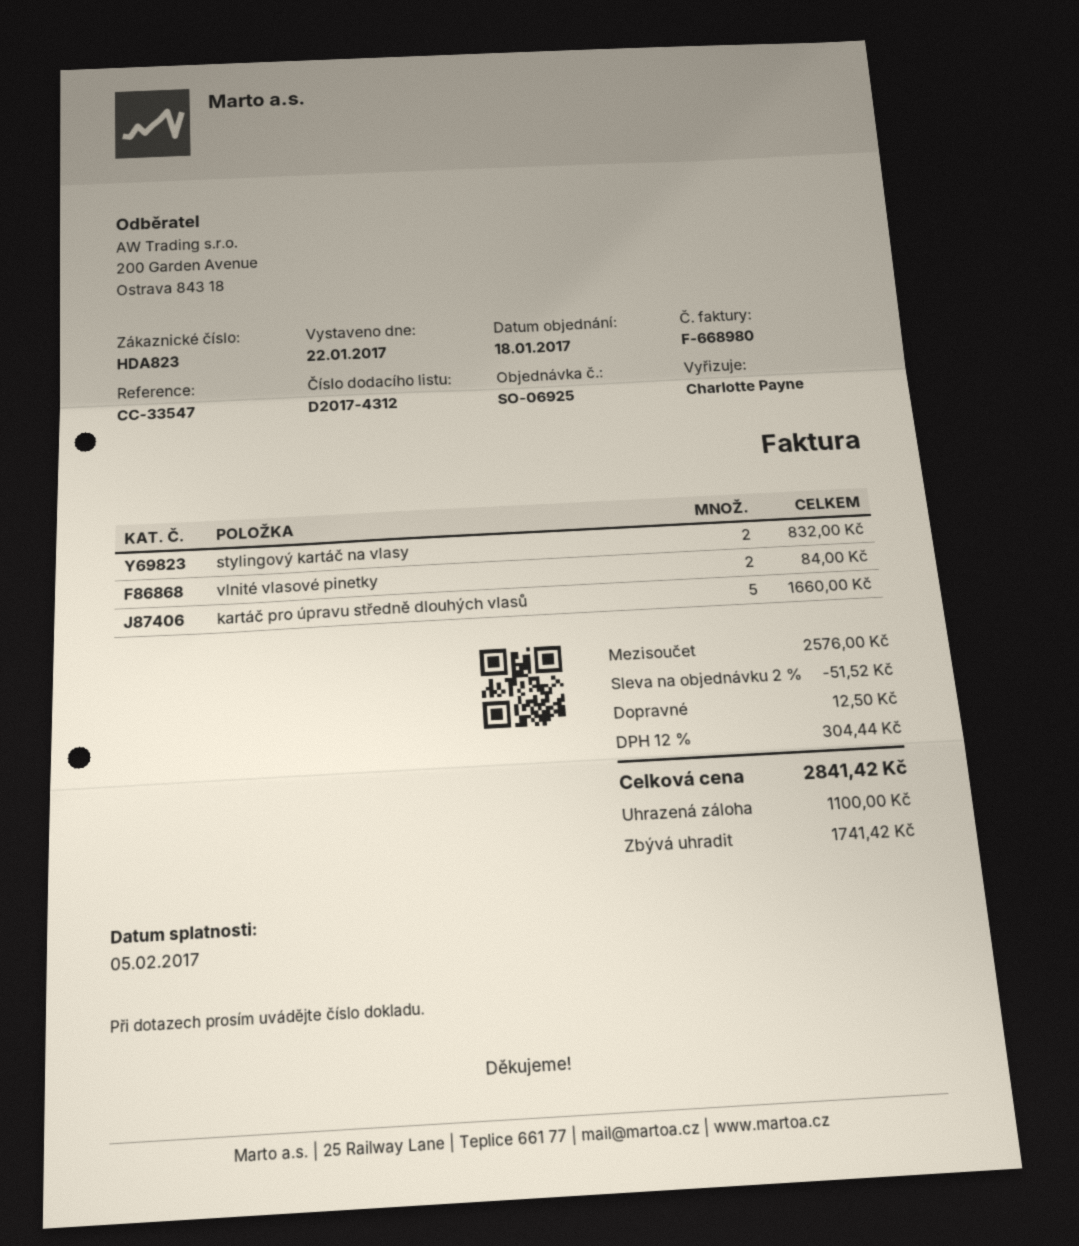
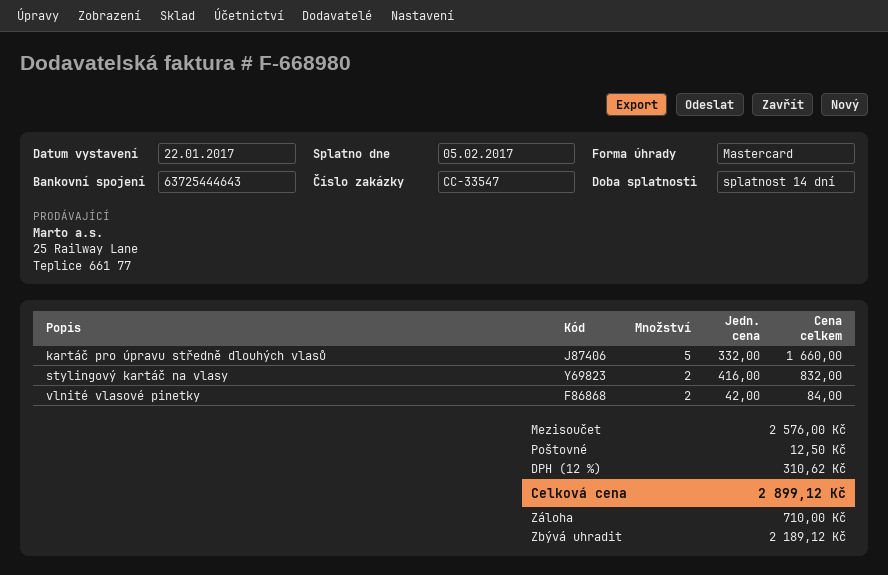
discount: 2% = 51.52 -> none
tax: 12% = 304.44 -> 12% = 310.62
total: 2841.42 -> 2899.12
deposit: 1100.00 -> 710.00
balance: 1741.42 -> 2189.12

